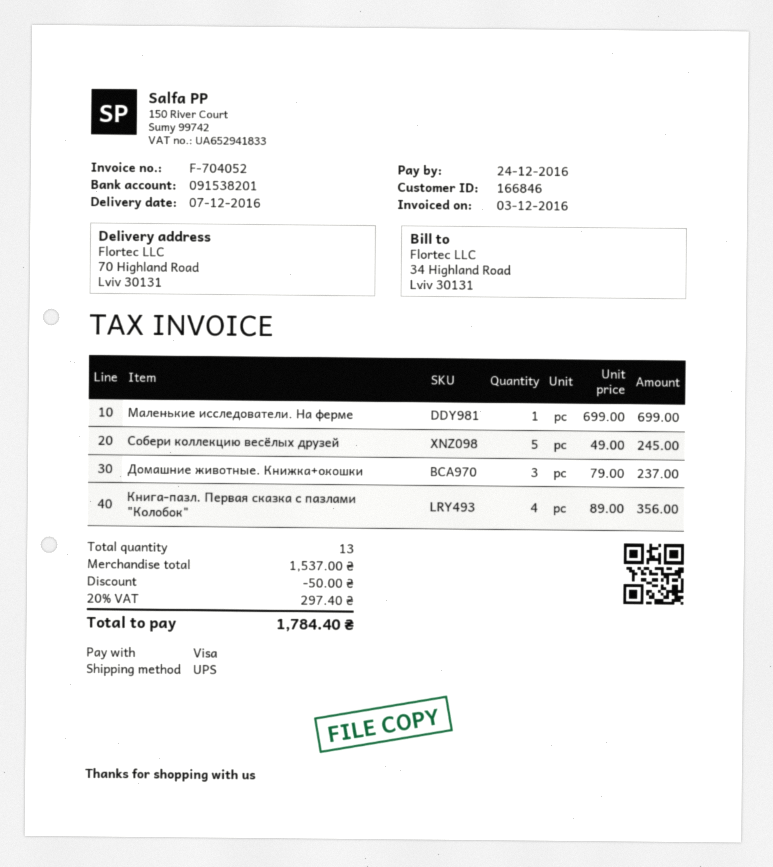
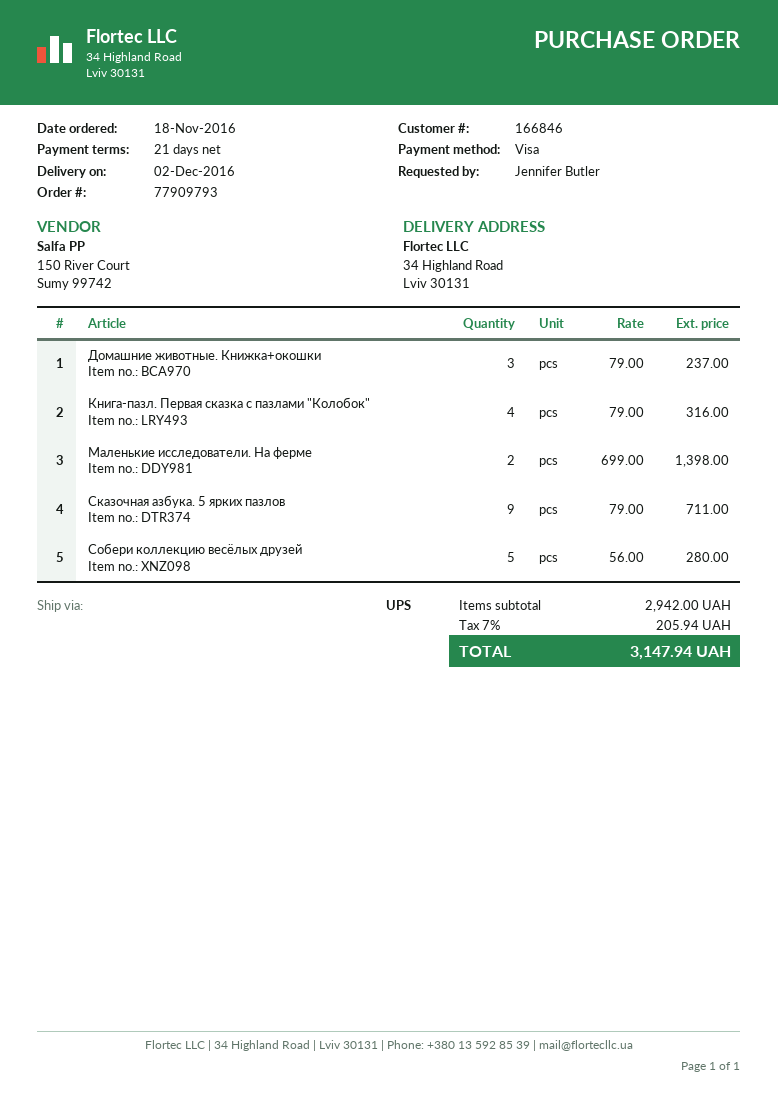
delivery date: 2016-12-07 -> 2016-12-02
ship to: 70 Highland Road, Lviv 30131 -> 34 Highland Road, Lviv 30131
Маленькие исследователи. На ферме: 1 x 699.00 = 699.00 -> 2 x 699.00 = 1398.00
Собери коллекцию весёлых друзей: 5 x 49.00 = 245.00 -> 5 x 56.00 = 280.00
Книга-пазл. Первая сказка с пазлами "Колобок": 4 x 89.00 = 356.00 -> 4 x 79.00 = 316.00
Сказочная азбука. 5 ярких пазлов: none -> 9 x 79.00 = 711.00
subtotal: 1537.00 -> 2942.00
discount: 50.00 -> none
tax: 20% = 297.40 -> 7% = 205.94
total: 1784.40 -> 3147.94

